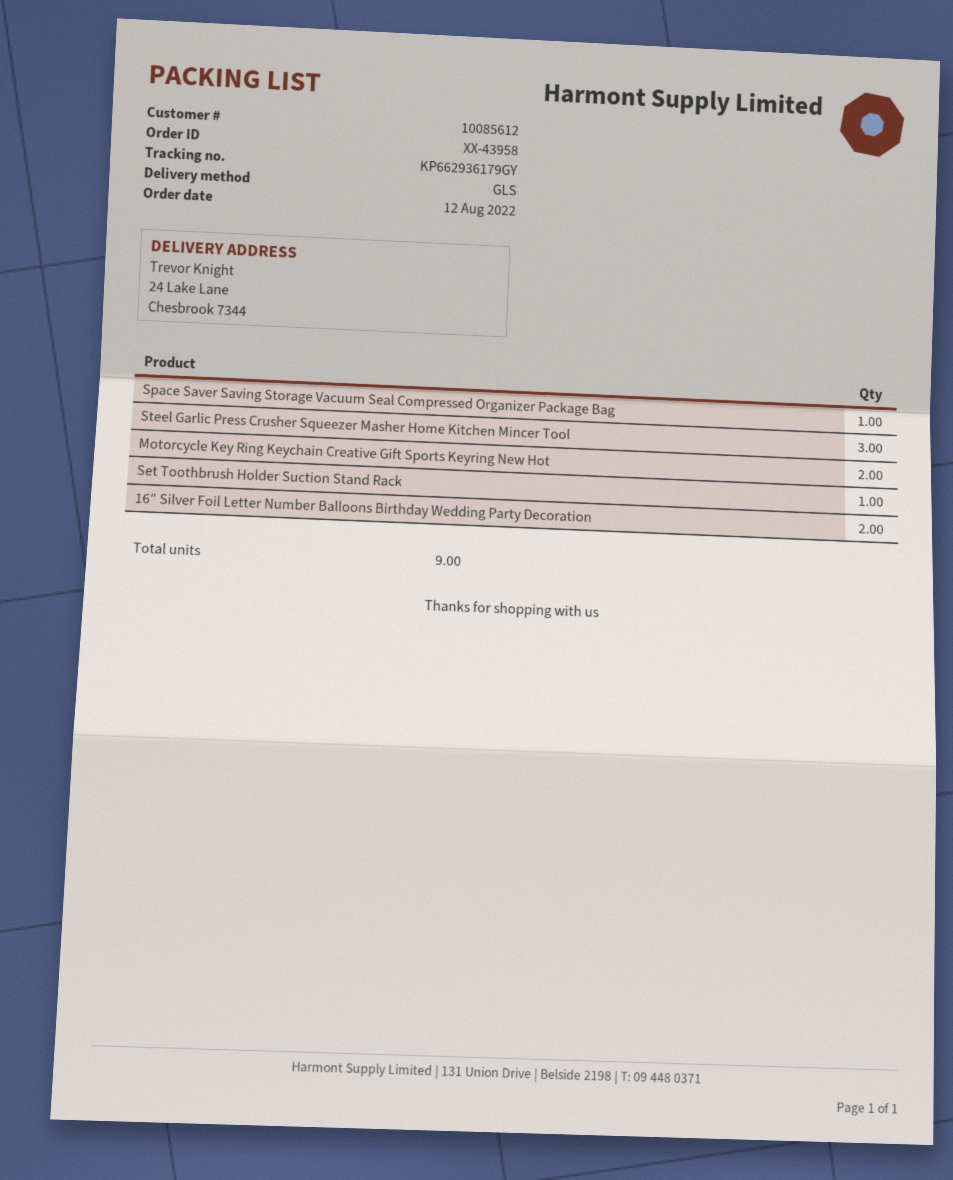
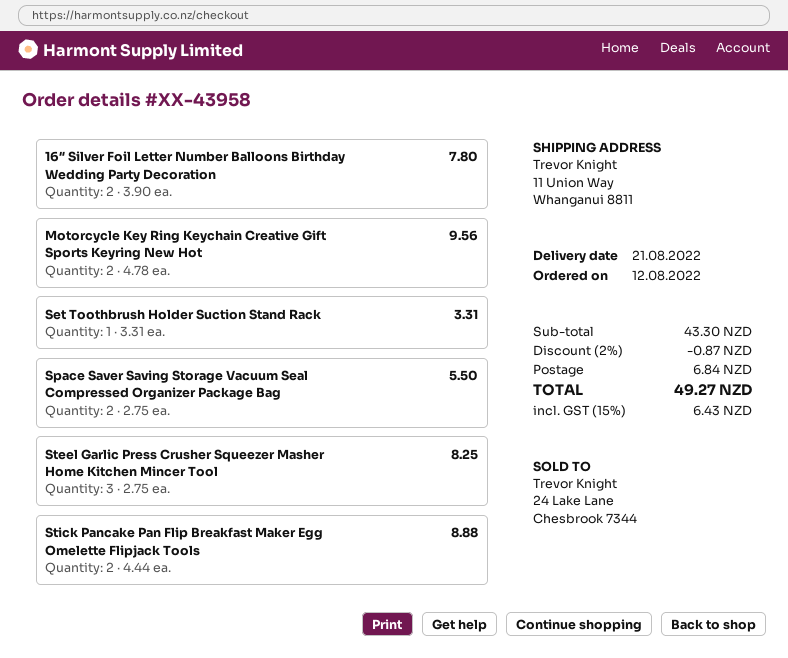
ship to: 24 Lake Lane, Chesbrook 7344 -> 11 Union Way, Whanganui 8811
Space Saver Saving Storage Vacuum Seal Compressed Organizer Package Bag: 1 -> 2
Stick Pancake Pan Flip Breakfast Maker Egg Omelette Flipjack Tools: none -> 2

